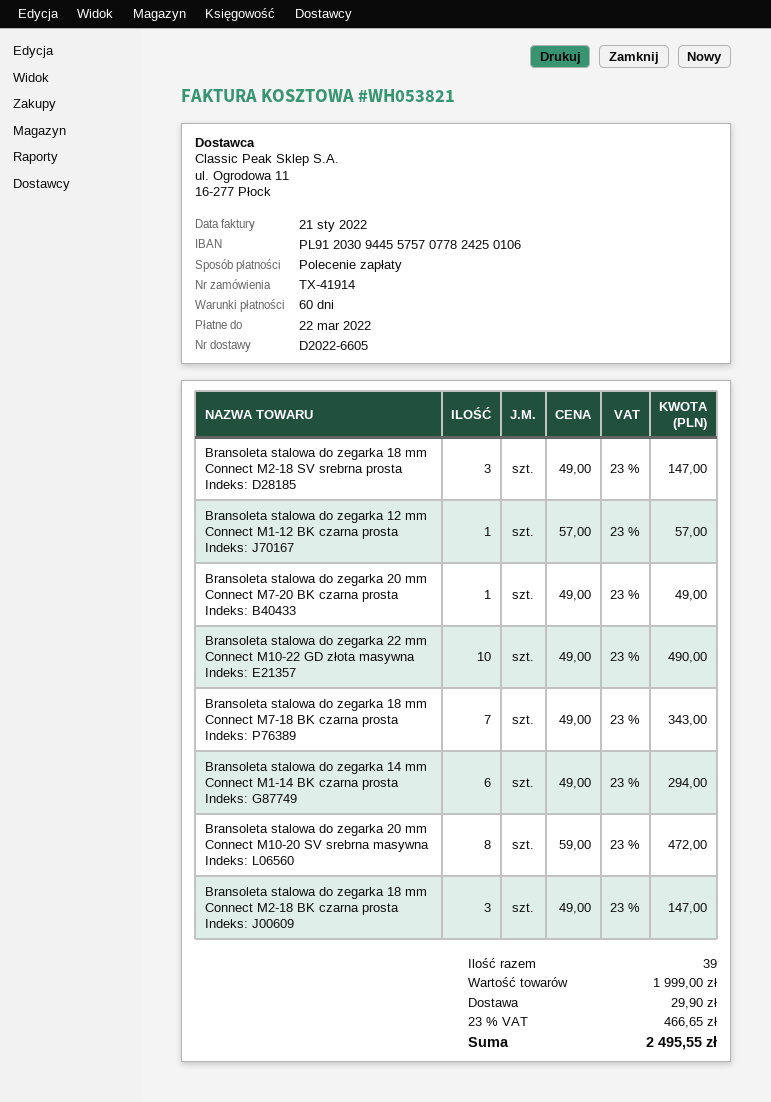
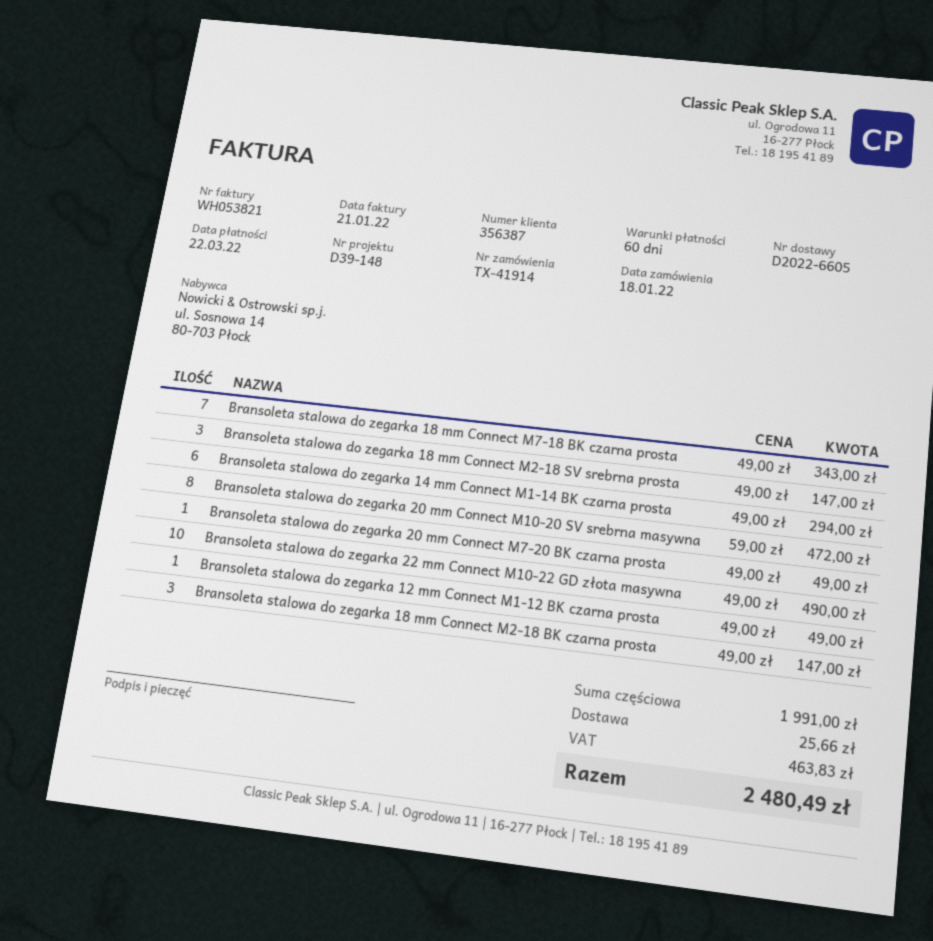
Bransoleta stalowa do zegarka 12 mm Connect M1-12 BK czarna prosta: 1 x 57.00 = 57.00 -> 1 x 49.00 = 49.00
subtotal: 1999.00 -> 1991.00
shipping: 29.90 -> 25.66
tax: 466.65 -> 463.83
total: 2495.55 -> 2480.49

